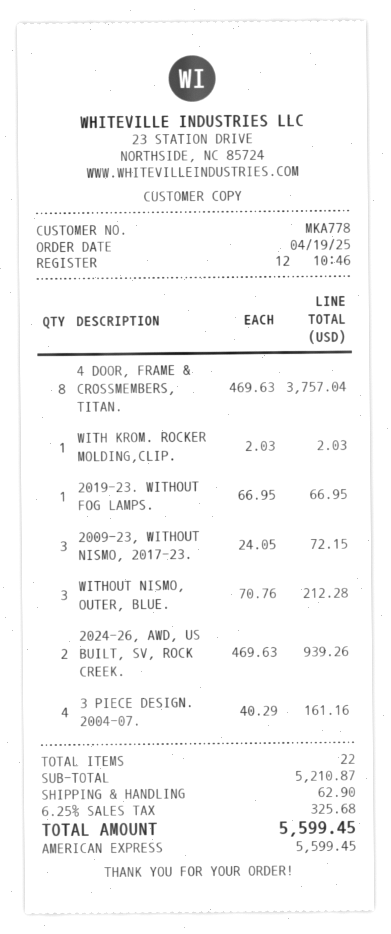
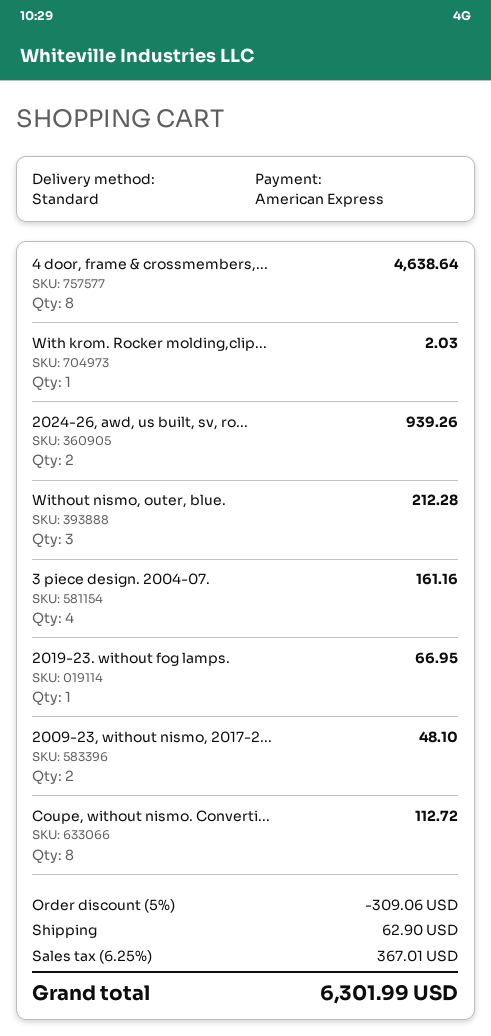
4 DOOR, FRAME & CROSSMEMBERS, TITAN.: 8 for 3757.04 -> 8 for 4638.64
2009-23, WITHOUT NISMO, 2017-23.: 3 for 72.15 -> 2 for 48.10
Coupe, without nismo. Converti...: none -> 8 for 112.72
discount: none -> 5% = 309.06
tax: 6.25% = 325.68 -> 6.25% = 367.01
total: 5599.45 -> 6301.99

